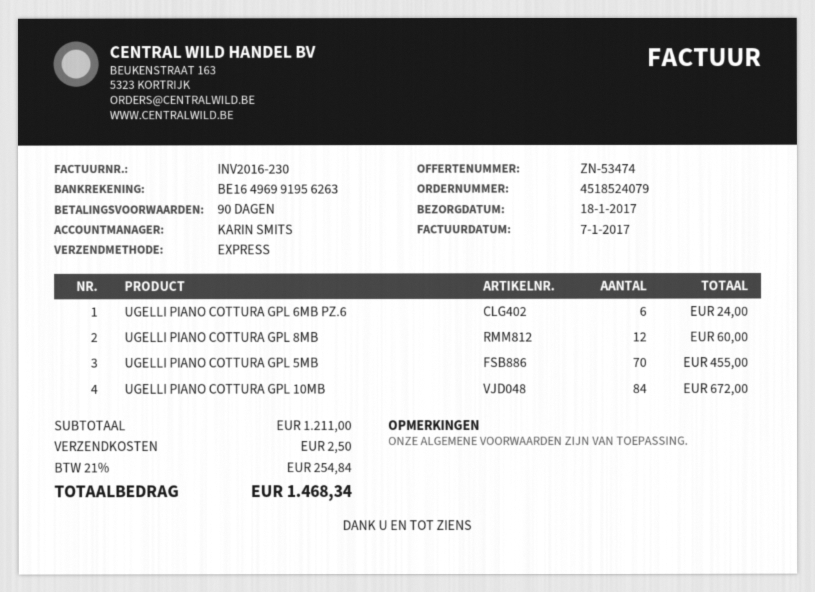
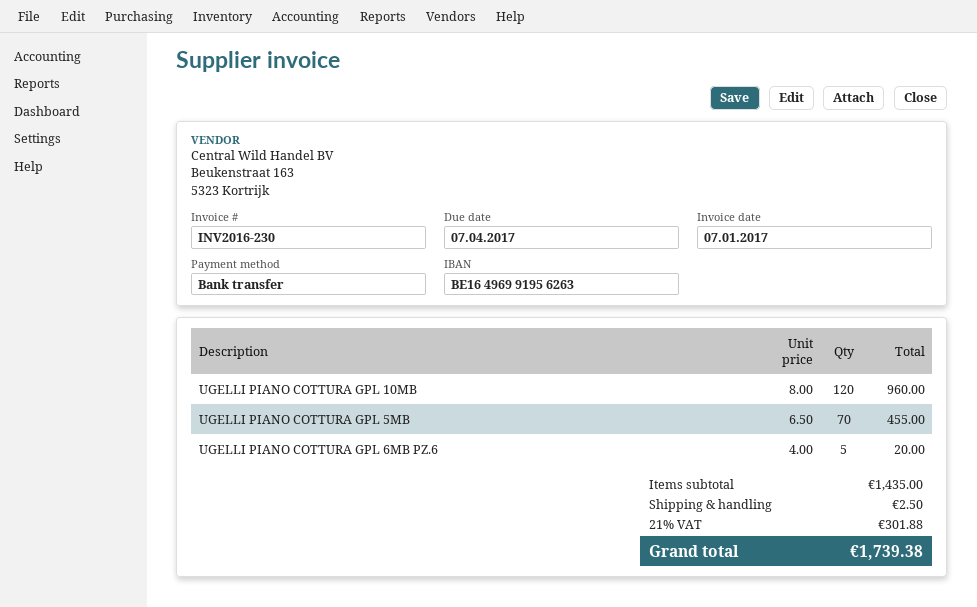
UGELLI PIANO COTTURA GPL 6MB PZ.6: 6 for 24.00 -> 5 for 20.00
UGELLI PIANO COTTURA GPL 8MB: 12 for 60.00 -> none
UGELLI PIANO COTTURA GPL 10MB: 84 for 672.00 -> 120 for 960.00
subtotal: 1211.00 -> 1435.00
tax: 21% = 254.84 -> 21% = 301.88
total: 1468.34 -> 1739.38

